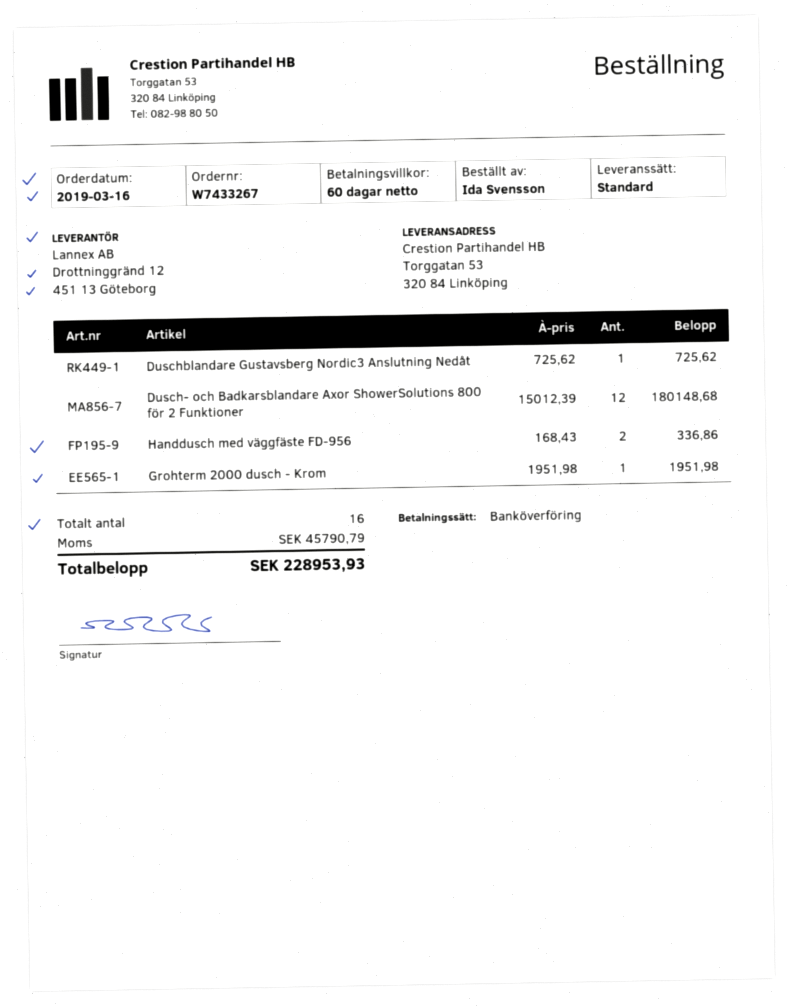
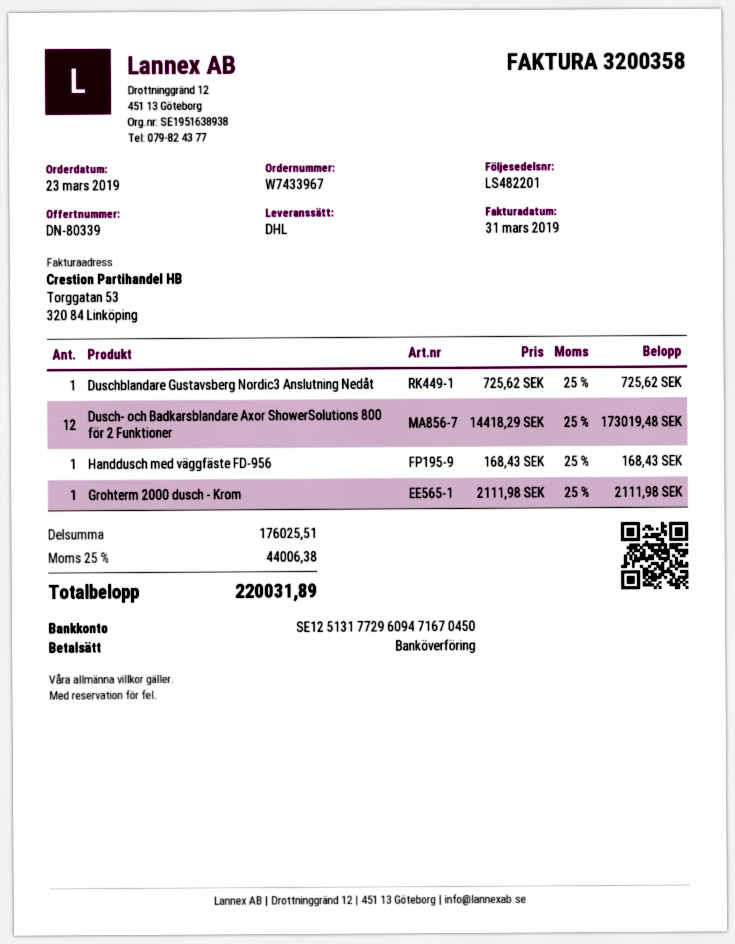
order number: W7433267 -> W7433967
order date: 2019-03-16 -> 2019-03-23
shipping method: standard -> DHL
Dusch- och Badkarsblandare Axor ShowerSolutions 800 för 2 Funktioner: 12 x 15012.39 = 180148.68 -> 12 x 14418.29 = 173019.48
Handdusch med väggfäste FD-956: 2 x 168.43 = 336.86 -> 1 x 168.43 = 168.43
Grohterm 2000 dusch - Krom: 1 x 1951.98 = 1951.98 -> 1 x 2111.98 = 2111.98
tax: 45790.79 -> 44006.38
total: 228953.93 -> 220031.89

